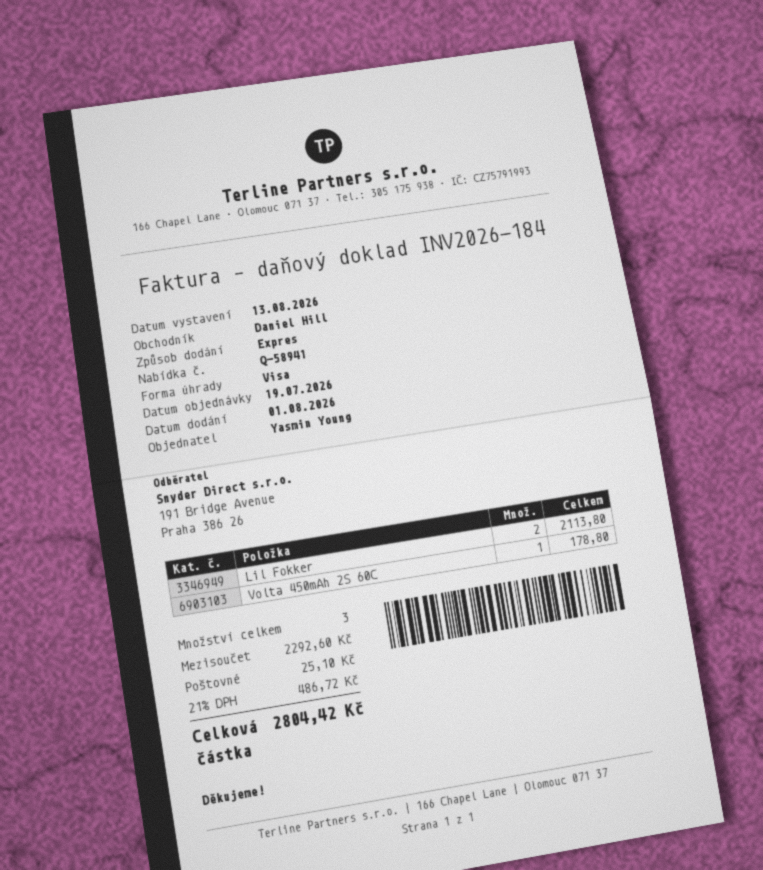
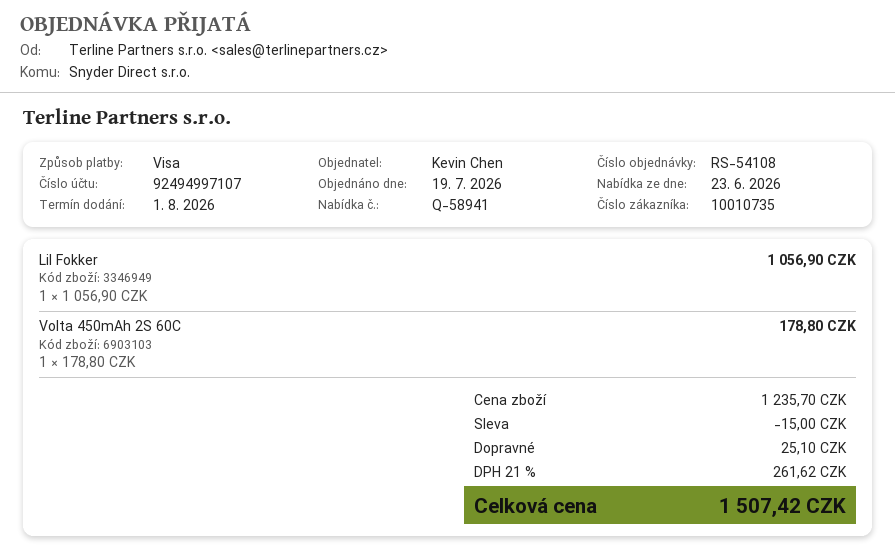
ordered by: Yasmin Young -> Kevin Chen
Lil Fokker: 2 for 2113.80 -> 1 for 1056.90
subtotal: 2292.60 -> 1235.70
discount: none -> 15.00
tax: 21% = 486.72 -> 21% = 261.62
total: 2804.42 -> 1507.42

